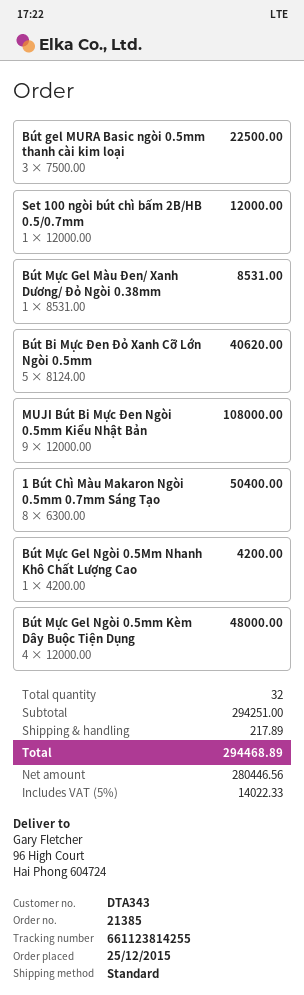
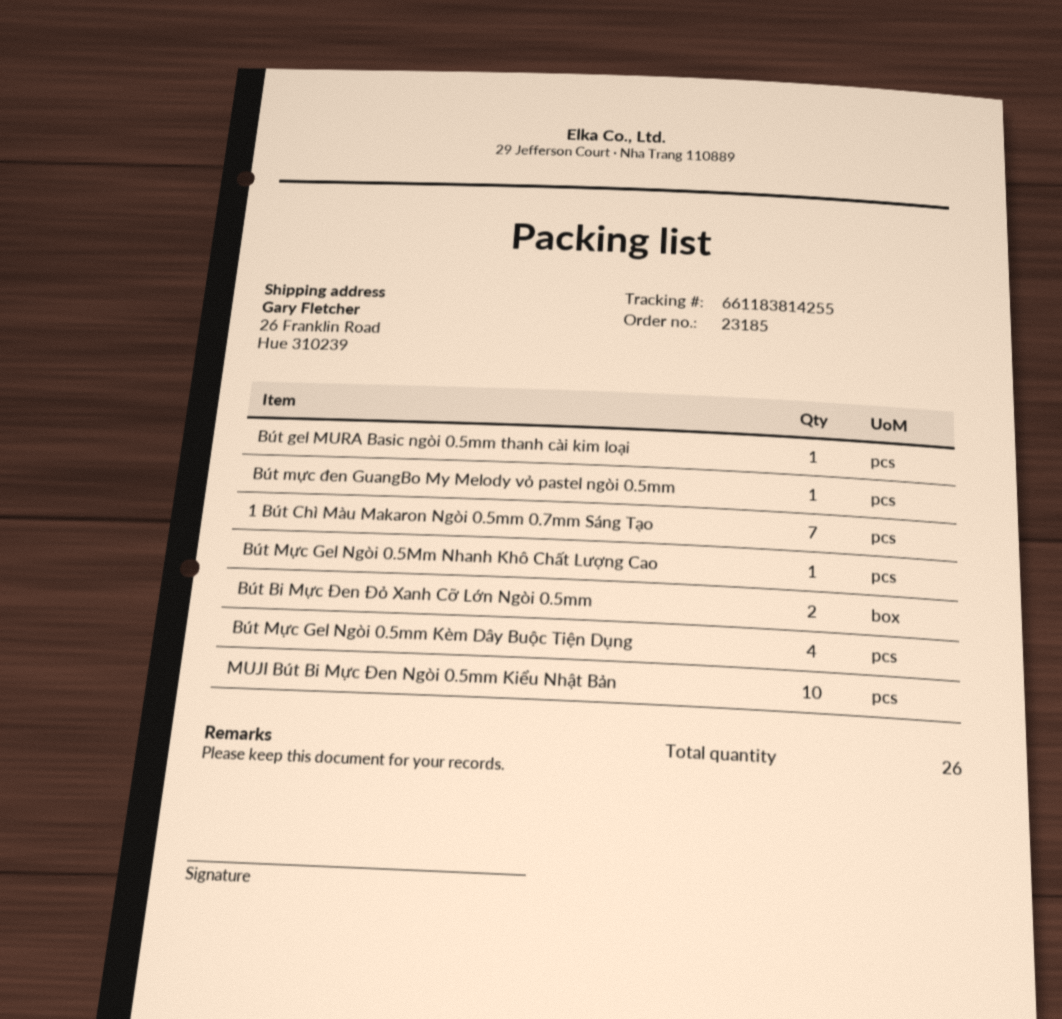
order number: 21385 -> 23185
tracking number: 661123814255 -> 661183814255
ship to: 96 High Court, Hai Phong 604724 -> 26 Franklin Road, Hue 310239
Bút gel MURA Basic ngòi 0.5mm thanh cài kim loại: 3 -> 1
Set 100 ngòi bút chì bấm 2B/HB 0.5/0.7mm: 1 -> none
Bút Mực Gel Màu Đen/ Xanh Dương/ Đỏ Ngòi 0.38mm: 1 -> none
Bút Bi Mực Đen Đỏ Xanh Cỡ Lớn Ngòi 0.5mm: 5 -> 2
MUJI Bút Bi Mực Đen Ngòi 0.5mm Kiểu Nhật Bản: 9 -> 10
1 Bút Chì Màu Makaron Ngòi 0.5mm 0.7mm Sáng Tạo: 8 -> 7
Bút mực đen GuangBo My Melody vỏ pastel ngòi 0.5mm: none -> 1
total quantity: 32 -> 26

